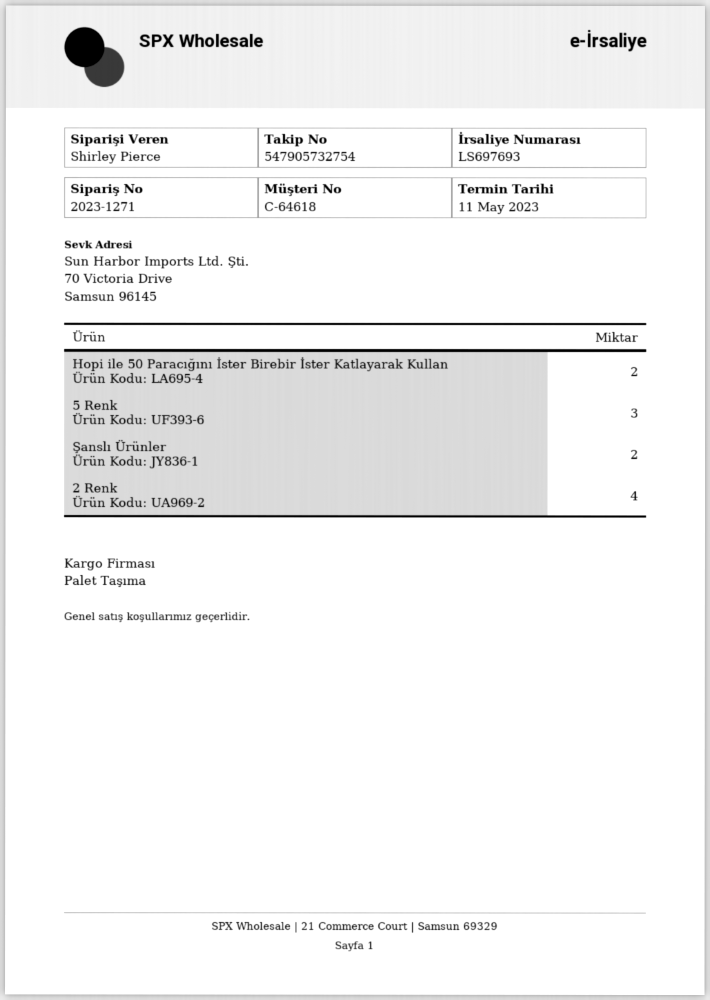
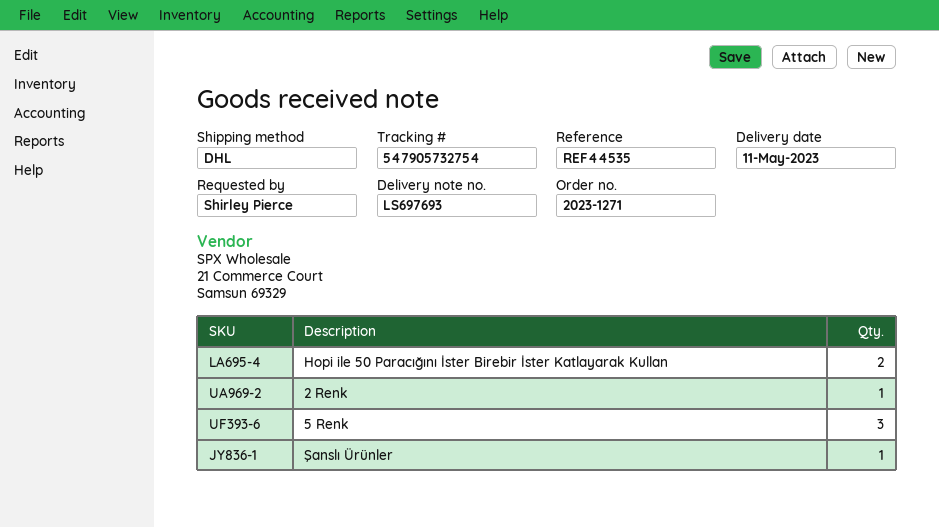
shipping method: pallet freight -> DHL
Şanslı Ürünler: 2 -> 1
2 Renk: 4 -> 1

